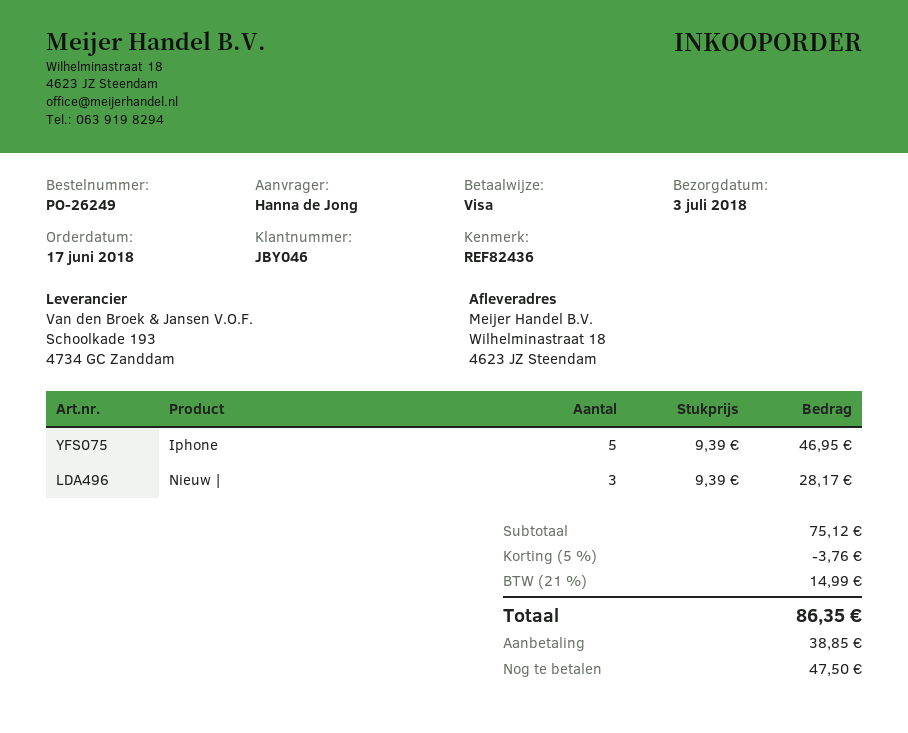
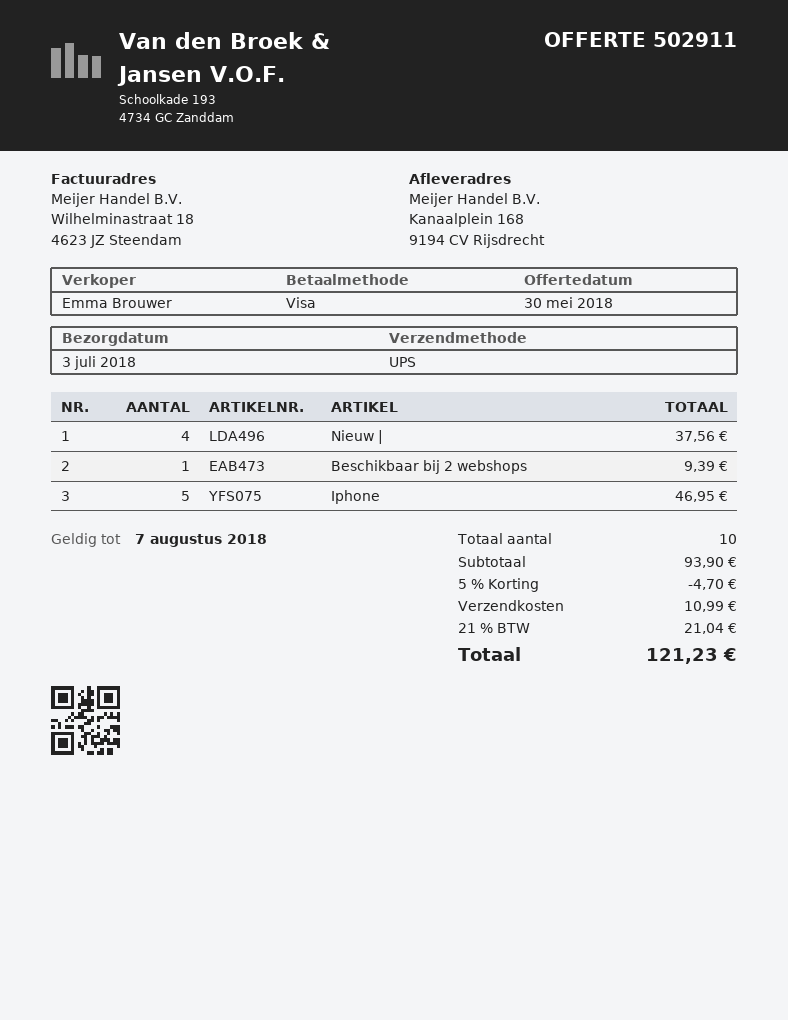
ship to: Wilhelminastraat 18, 4623 JZ Steendam -> Kanaalplein 168, 9194 CV Rijsdrecht
Nieuw |: 3 for 28.17 -> 4 for 37.56
Beschikbaar bij 2 webshops: none -> 1 for 9.39
subtotal: 75.12 -> 93.90
discount: 5% = 3.76 -> 5% = 4.70
shipping: none -> 10.99
tax: 21% = 14.99 -> 21% = 21.04
total: 86.35 -> 121.23

